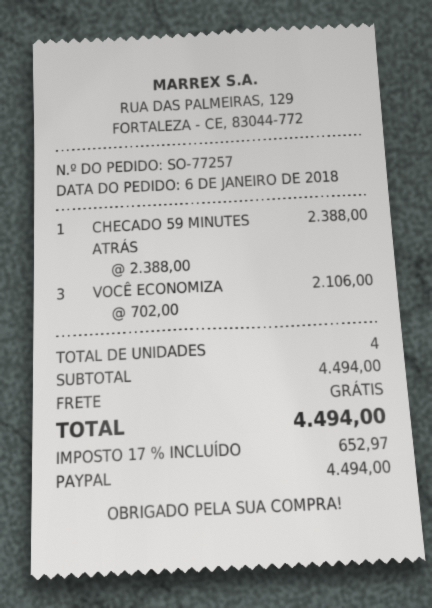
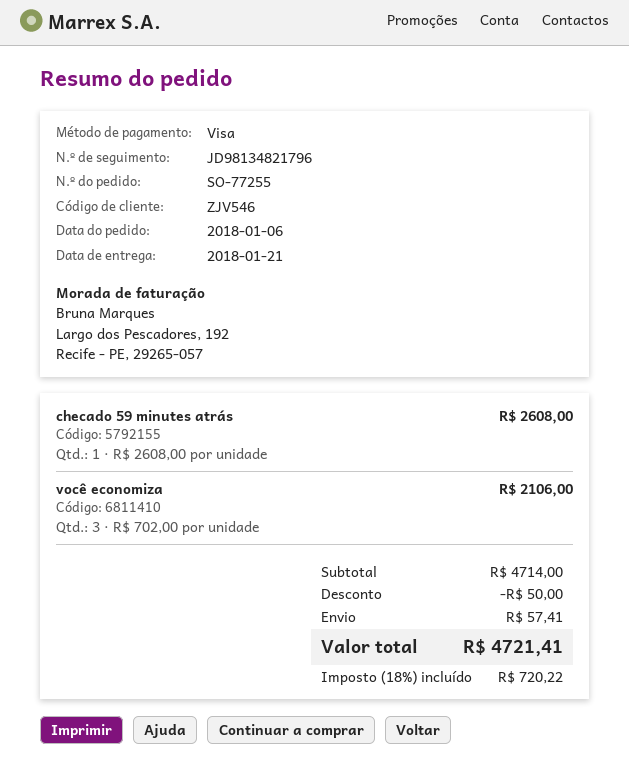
order number: SO-77257 -> SO-77255
payment method: PayPal -> Visa
CHECADO 59 MINUTES ATRÁS: 1 x 2388.00 = 2388.00 -> 1 x 2608.00 = 2608.00
subtotal: 4494.00 -> 4714.00
discount: none -> 50.00
shipping: 0.00 -> 57.41
tax: 17% = 652.97 -> 18% = 720.22
total: 4494.00 -> 4721.41

